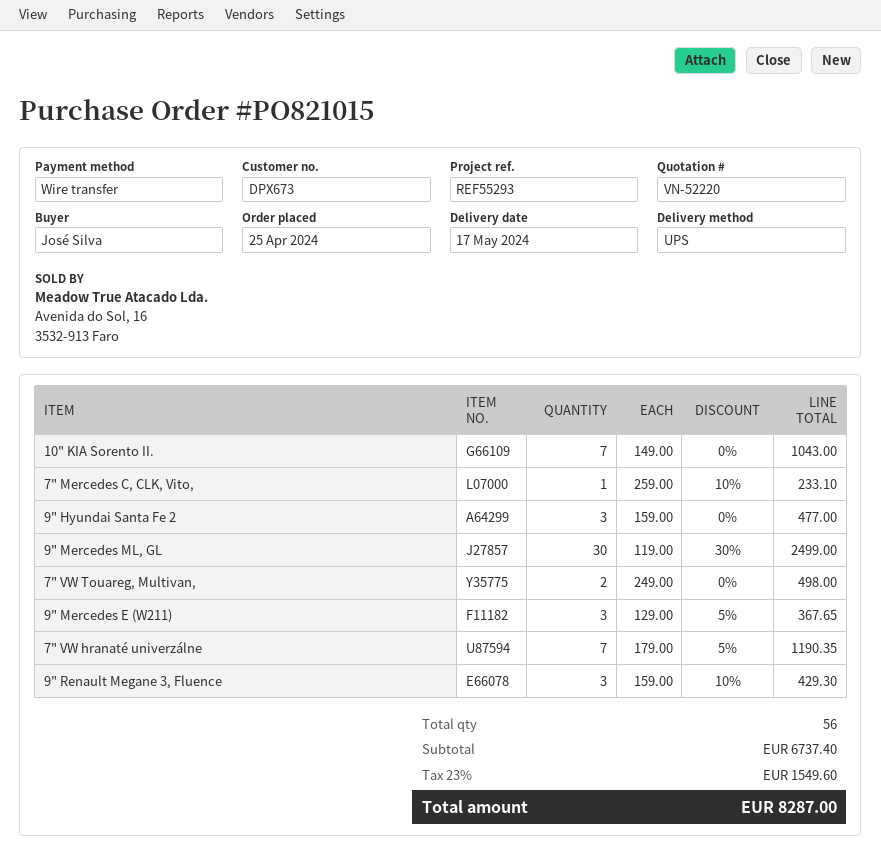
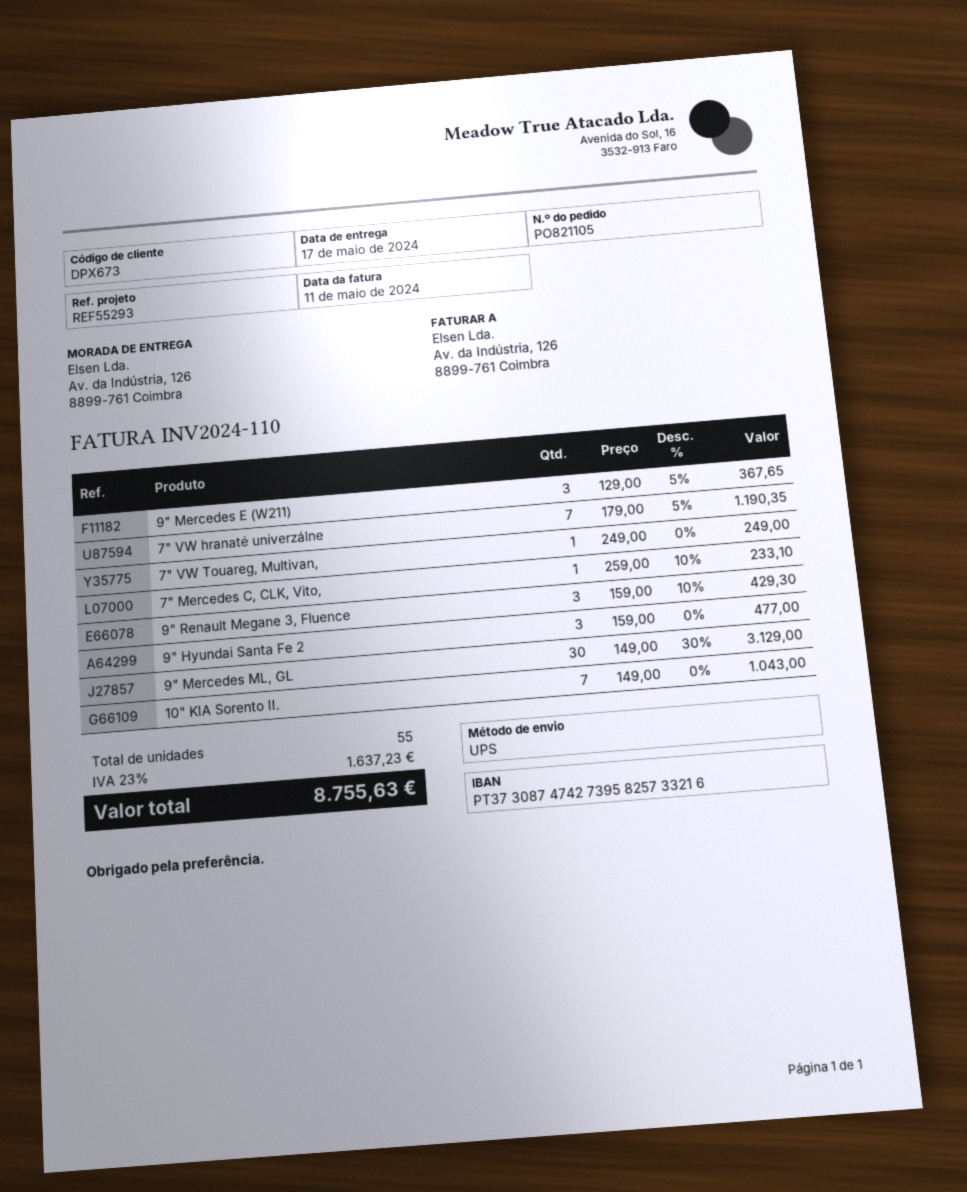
order number: PO821015 -> PO821105
9" Mercedes ML, GL: 30 x 119.00 - 30% = 2499.00 -> 30 x 149.00 - 30% = 3129.00
7" VW Touareg, Multivan,: 2 x 249.00 = 498.00 -> 1 x 249.00 = 249.00
total quantity: 56 -> 55
tax: 23% = 1549.60 -> 23% = 1637.23
total: 8287.00 -> 8755.63

